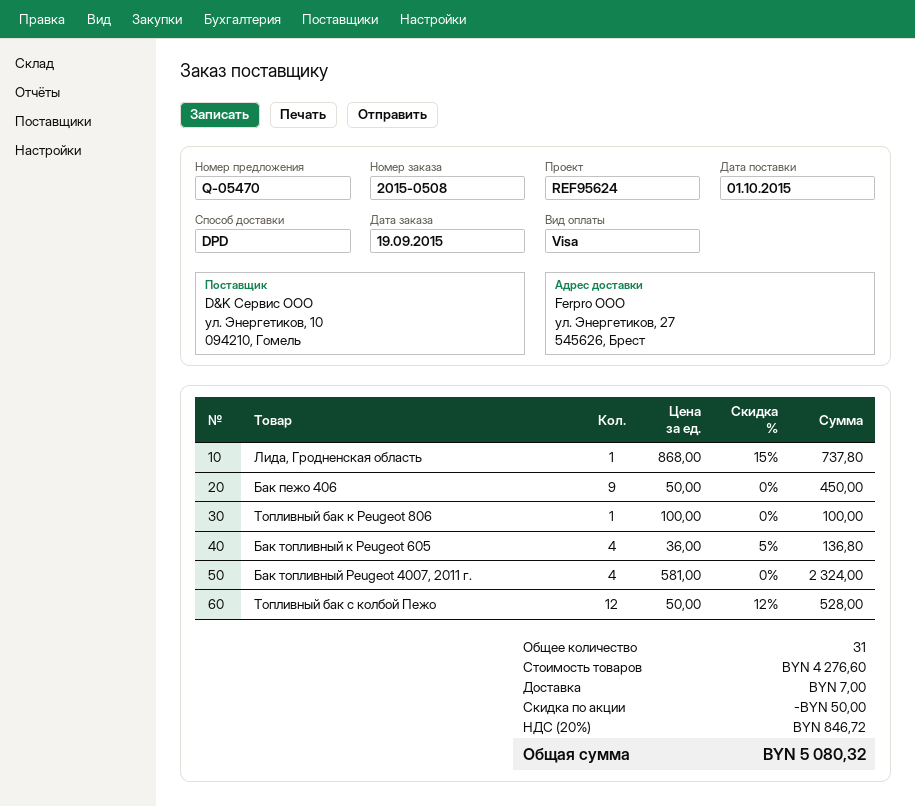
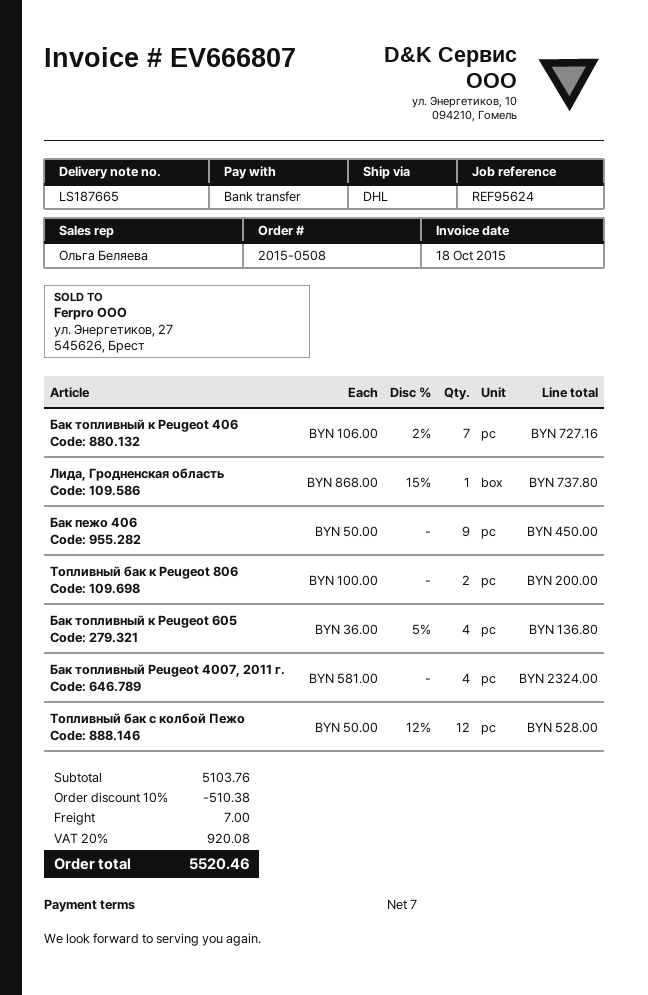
payment method: Visa -> bank transfer
shipping method: DPD -> DHL
Топливный бак к Peugeot 806: 1 x 100.00 = 100.00 -> 2 x 100.00 = 200.00
Бак топливный к Peugeot 406: none -> 7 x 106.00 - 2% = 727.16
subtotal: 4276.60 -> 5103.76
discount: 50.00 -> 510.38
tax: 20% = 846.72 -> 20% = 920.08
total: 5080.32 -> 5520.46

